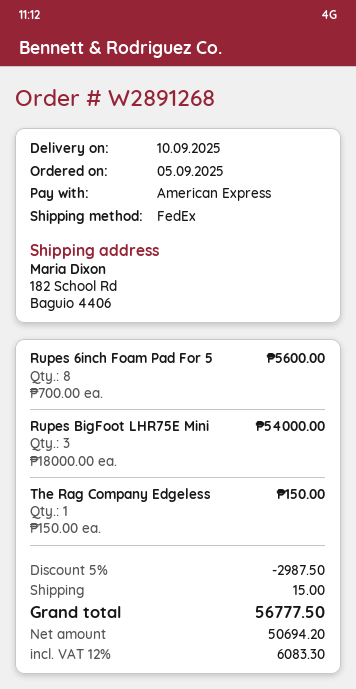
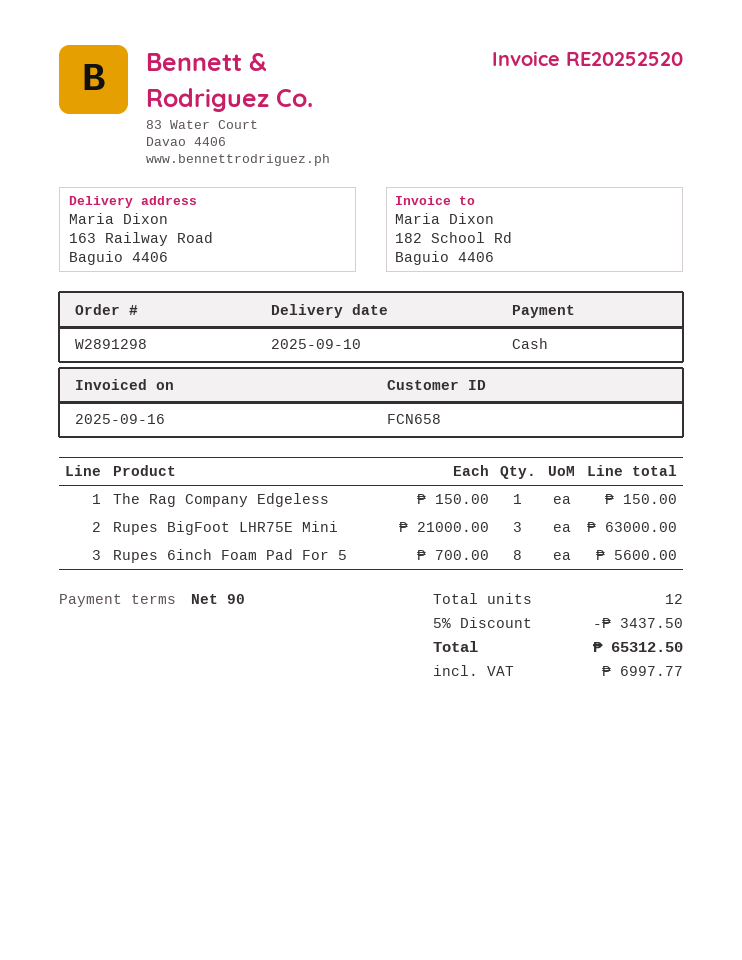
order number: W2891268 -> W2891298
payment method: American Express -> cash
ship to: 182 School Rd, Baguio 4406 -> 163 Railway Road, Baguio 4406
Rupes BigFoot LHR75E Mini: 3 x 18000.00 = 54000.00 -> 3 x 21000.00 = 63000.00
discount: 5% = 2987.50 -> 5% = 3437.50
shipping: 15.00 -> none
tax: 6083.30 -> 6997.77
total: 56777.50 -> 65312.50

